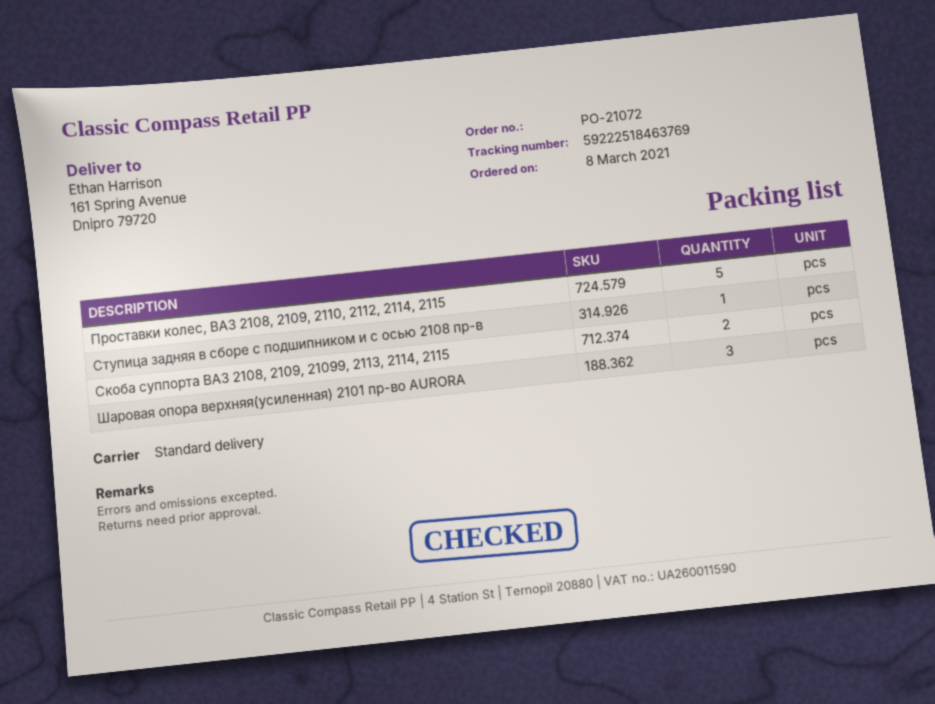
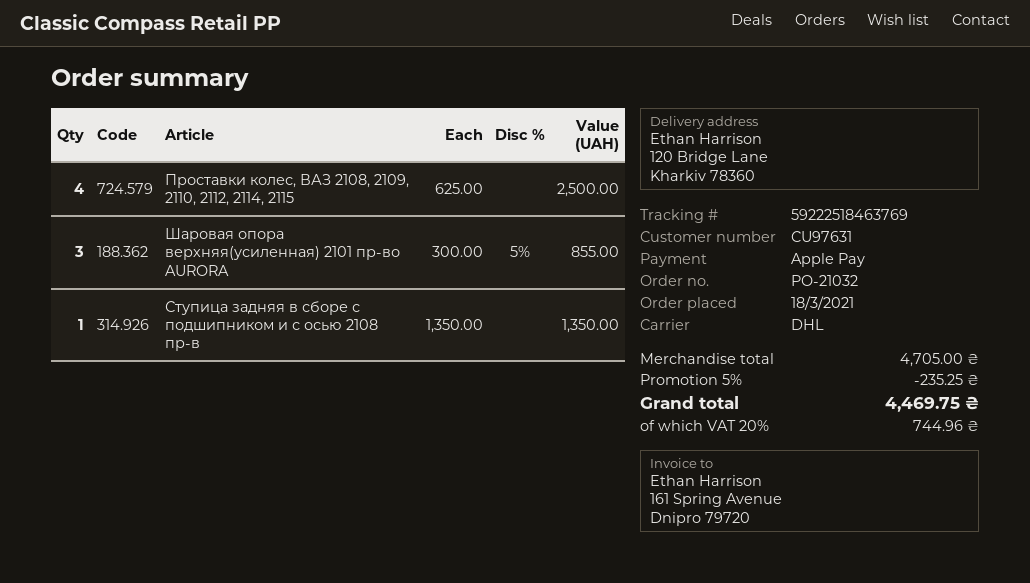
order number: PO-21072 -> PO-21032
order date: 2021-03-08 -> 2021-03-18
shipping method: standard -> DHL
ship to: 161 Spring Avenue, Dnipro 79720 -> 120 Bridge Lane, Kharkiv 78360
Проставки колес, ВАЗ 2108, 2109, 2110, 2112, 2114, 2115: 5 -> 4
Скоба суппорта ВАЗ 2108, 2109, 21099, 2113, 2114, 2115: 2 -> none

